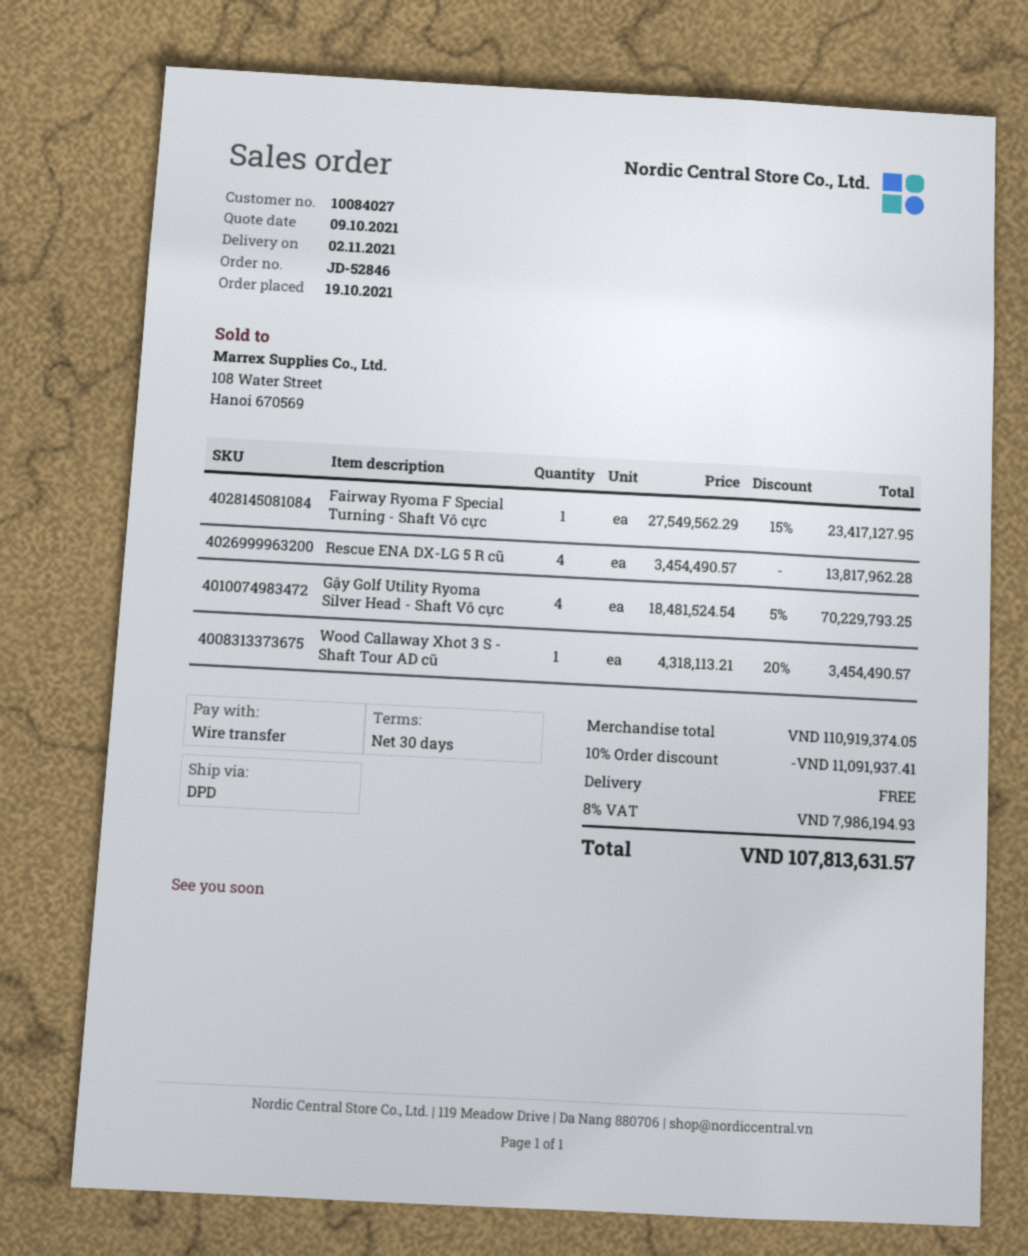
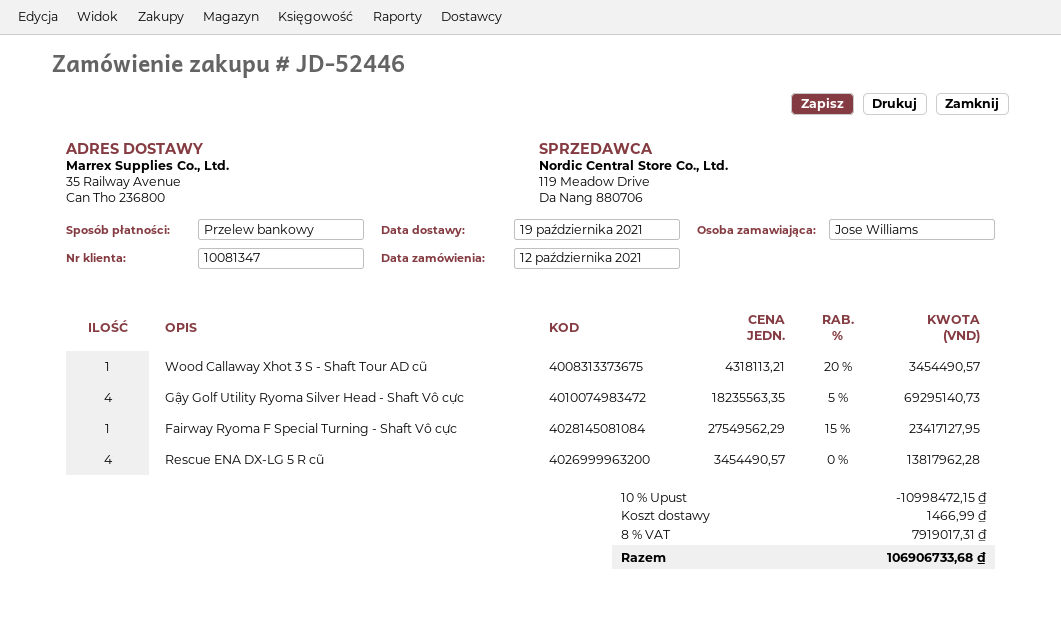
order number: JD-52846 -> JD-52446
order date: 2021-10-19 -> 2021-10-12
delivery date: 2021-11-02 -> 2021-10-19
customer number: 10084027 -> 10081347
Gậy Golf Utility Ryoma Silver Head - Shaft Vô cực: 4 x 18481524.54 - 5% = 70229793.25 -> 4 x 18235563.35 - 5% = 69295140.73
discount: 10% = 11091937.41 -> 10% = 10998472.15
shipping: 0.00 -> 1466.99
tax: 8% = 7986194.93 -> 8% = 7919017.31
total: 107813631.57 -> 106906733.68

